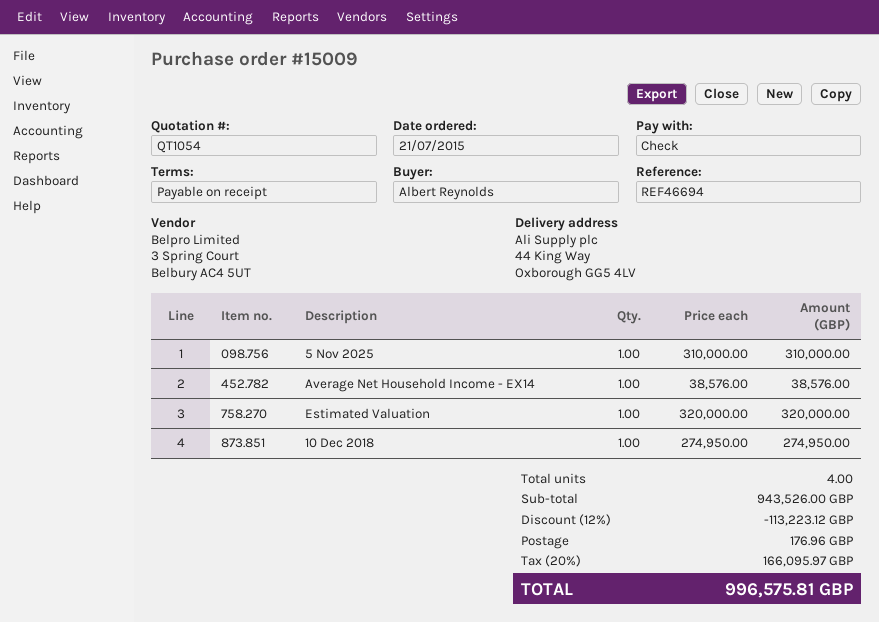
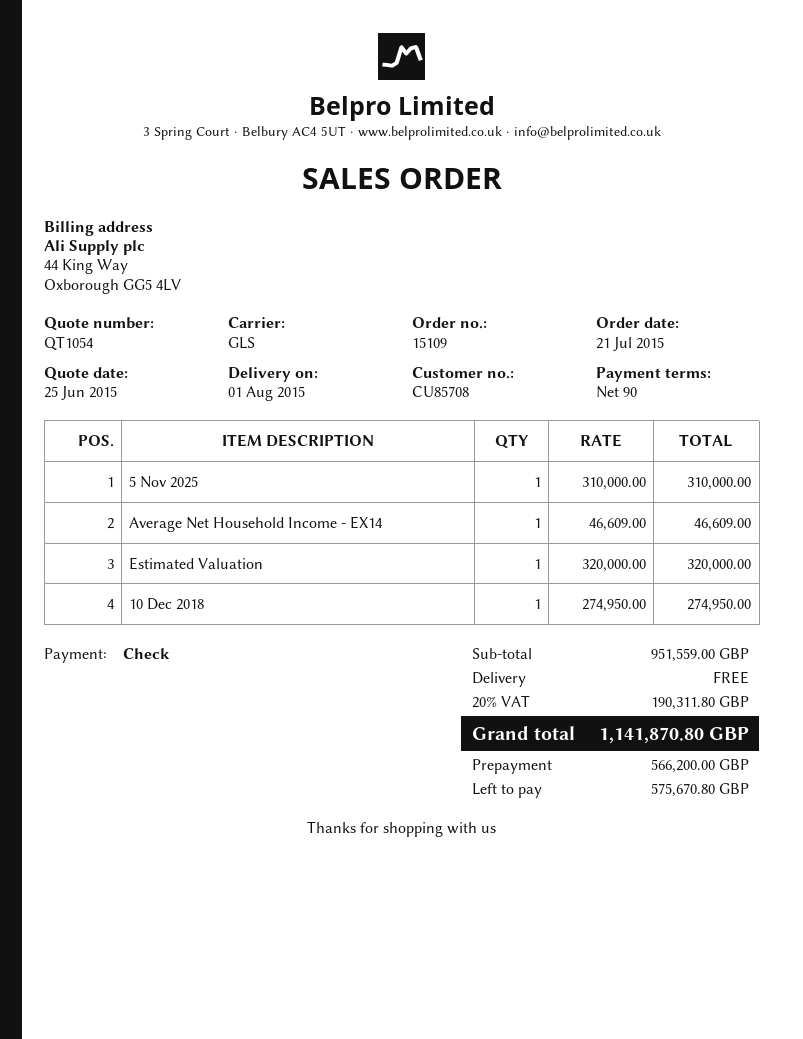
order number: 15009 -> 15109
payment terms: on receipt -> 90 days
Average Net Household Income - EX14: 1 x 38576.00 = 38576.00 -> 1 x 46609.00 = 46609.00
subtotal: 943526.00 -> 951559.00
discount: 12% = 113223.12 -> none
shipping: 176.96 -> 0.00
tax: 20% = 166095.97 -> 20% = 190311.80
total: 996575.81 -> 1141870.80

